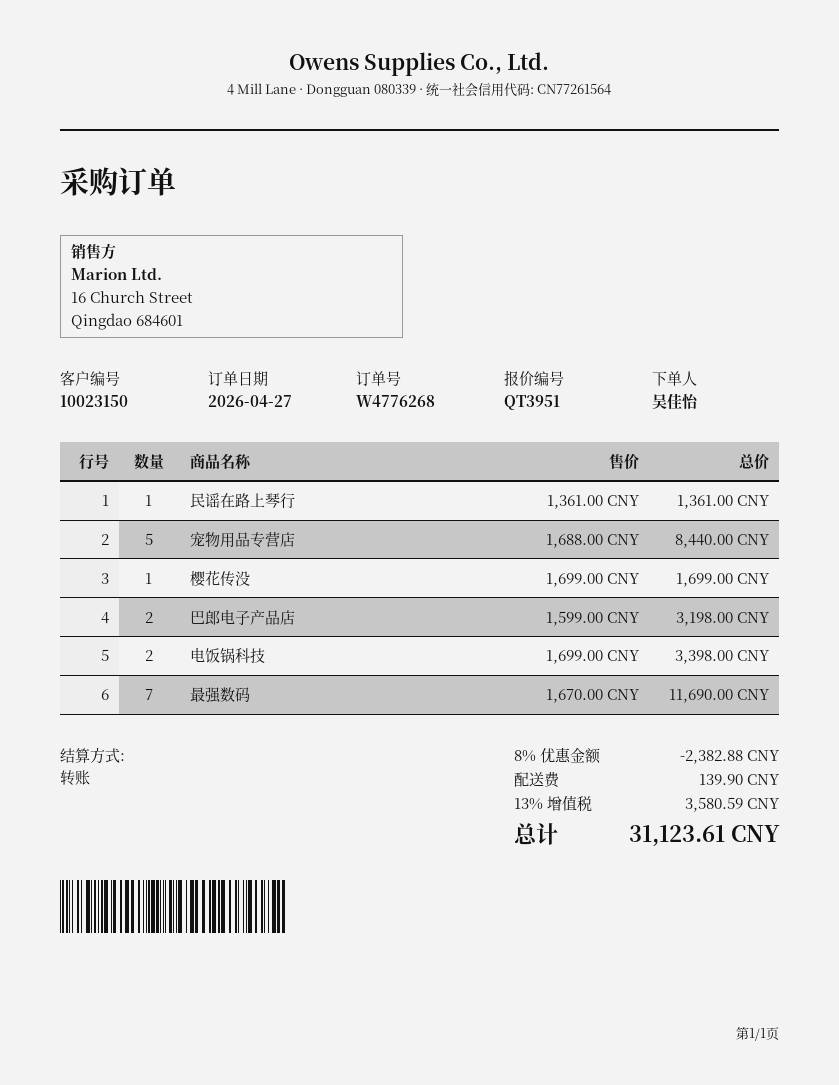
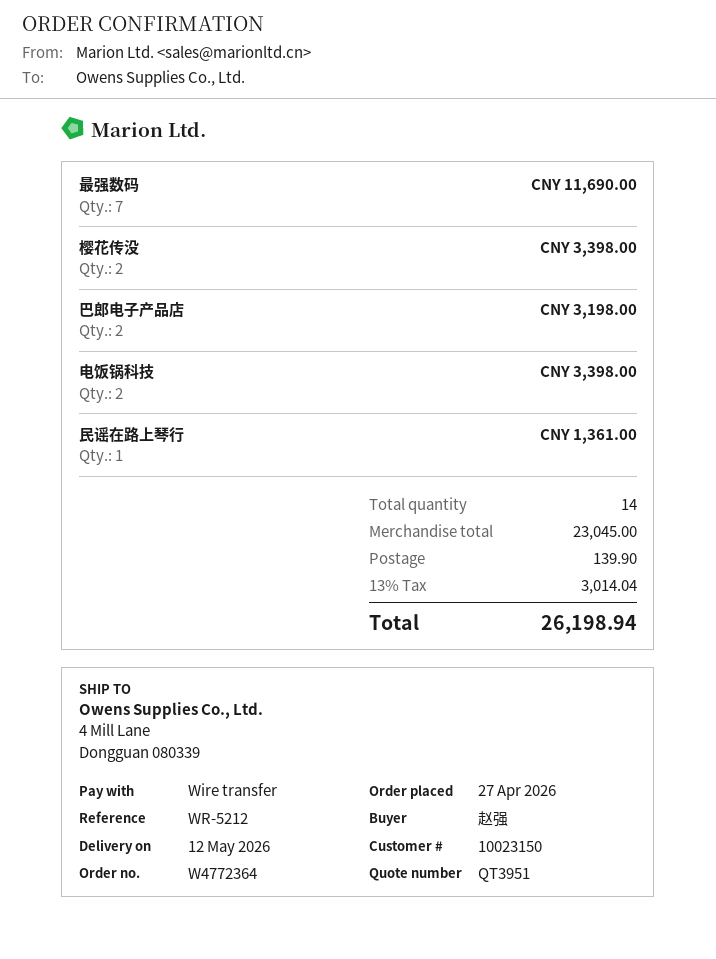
order number: W4776268 -> W4772364
ordered by: 吴佳怡 -> 赵强
宠物用品专营店: 5 for 8440.00 -> none
樱花传没: 1 for 1699.00 -> 2 for 3398.00
discount: 8% = 2382.88 -> none
tax: 13% = 3580.59 -> 13% = 3014.04
total: 31123.61 -> 26198.94

